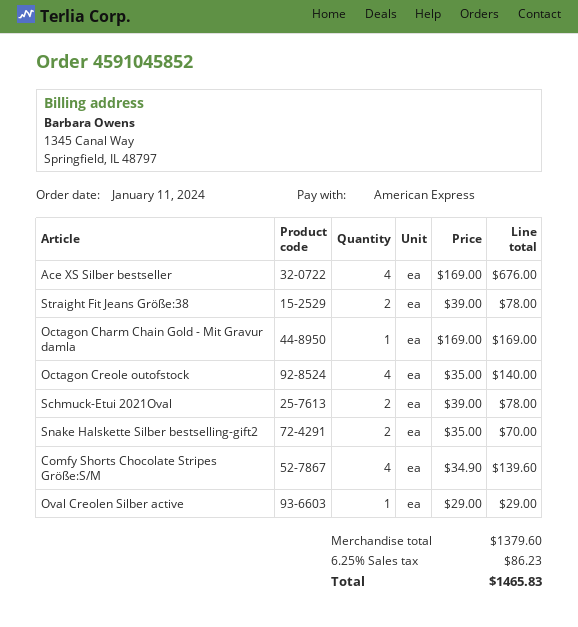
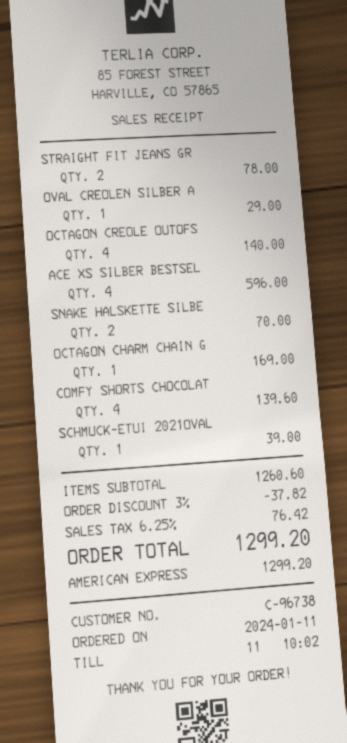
Ace XS Silber bestseller: 4 for 676.00 -> 4 for 596.00
Schmuck-Etui 2021Oval: 2 for 78.00 -> 1 for 39.00
subtotal: 1379.60 -> 1260.60
discount: none -> 3% = 37.82
tax: 6.25% = 86.23 -> 6.25% = 76.42
total: 1465.83 -> 1299.20

